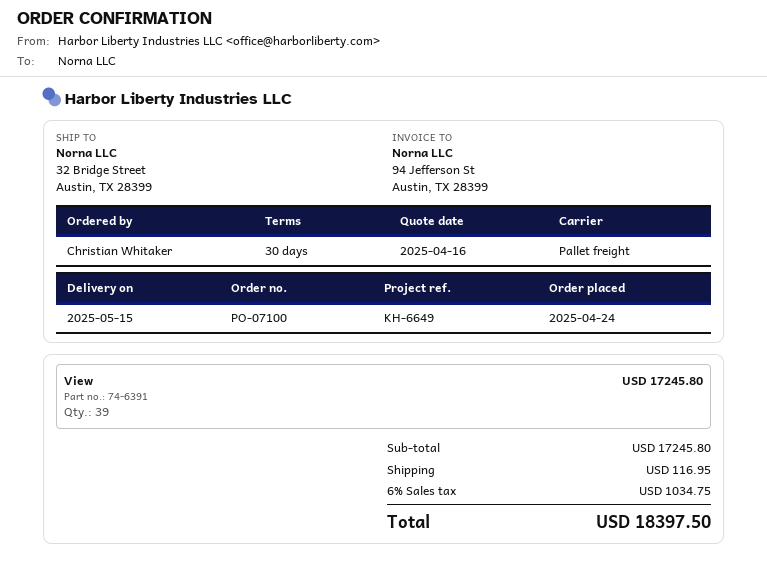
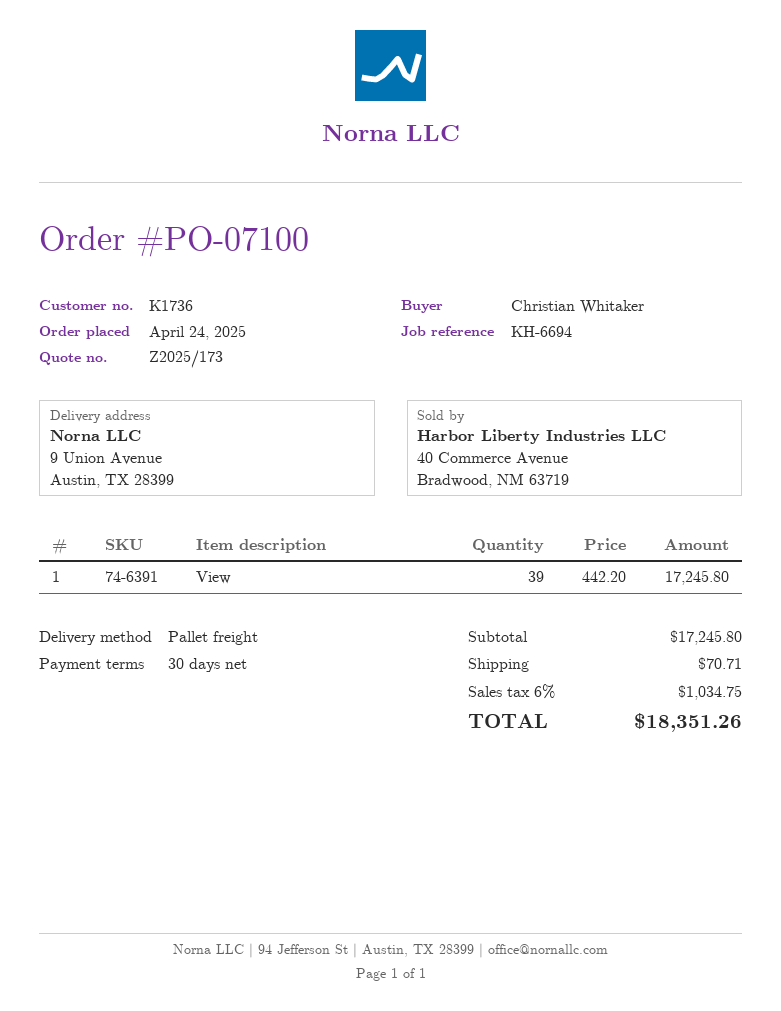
reference: KH-6649 -> KH-6694
ship to: 32 Bridge Street, Austin, TX 28399 -> 9 Union Avenue, Austin, TX 28399
shipping: 116.95 -> 70.71
total: 18397.50 -> 18351.26

